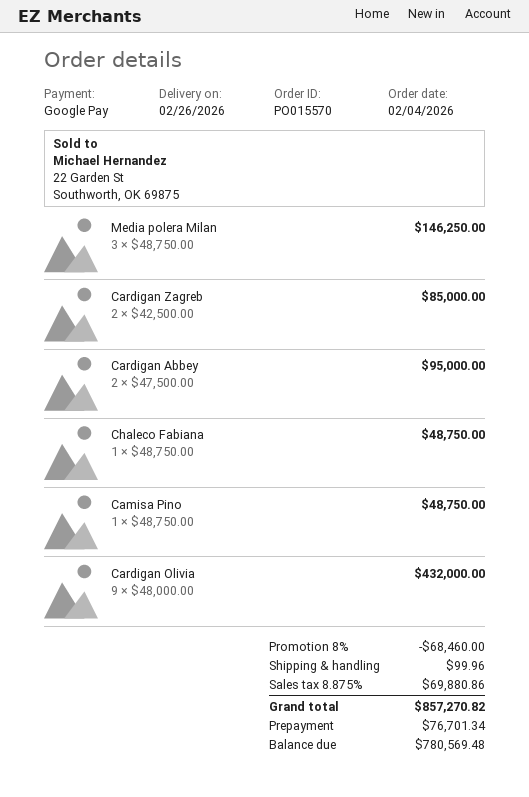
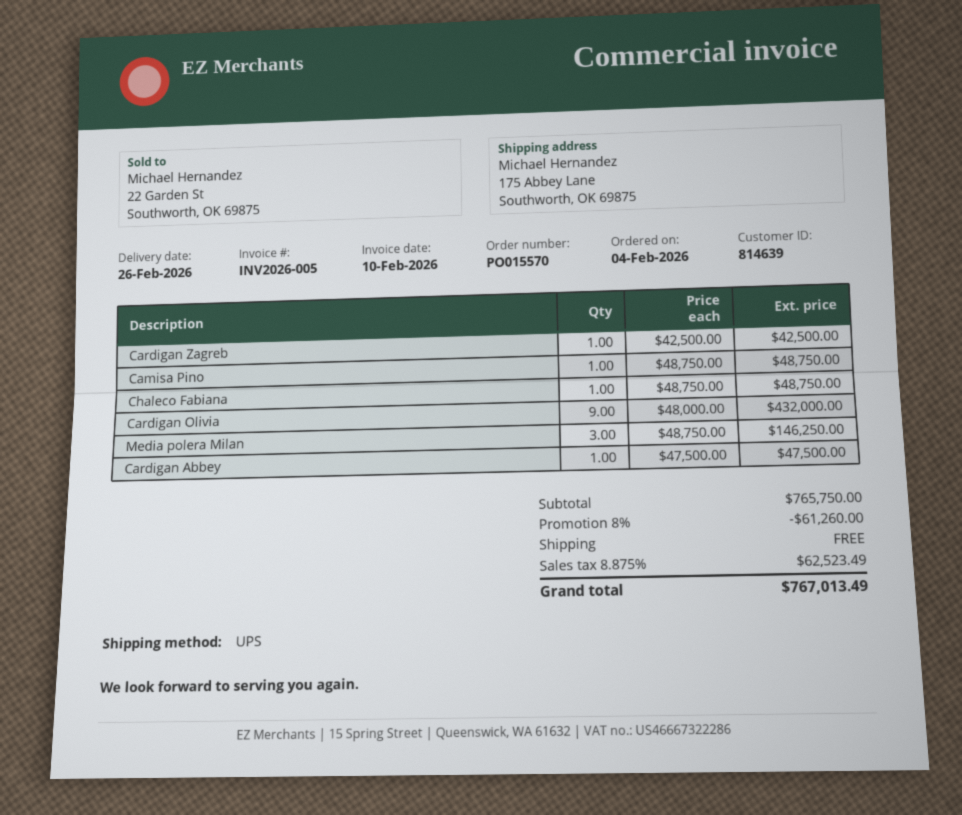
Cardigan Zagreb: 2 x 42500.00 = 85000.00 -> 1 x 42500.00 = 42500.00
Cardigan Abbey: 2 x 47500.00 = 95000.00 -> 1 x 47500.00 = 47500.00
discount: 8% = 68460.00 -> 8% = 61260.00
shipping: 99.96 -> 0.00
tax: 8.875% = 69880.86 -> 8.875% = 62523.49
total: 857270.82 -> 767013.49

